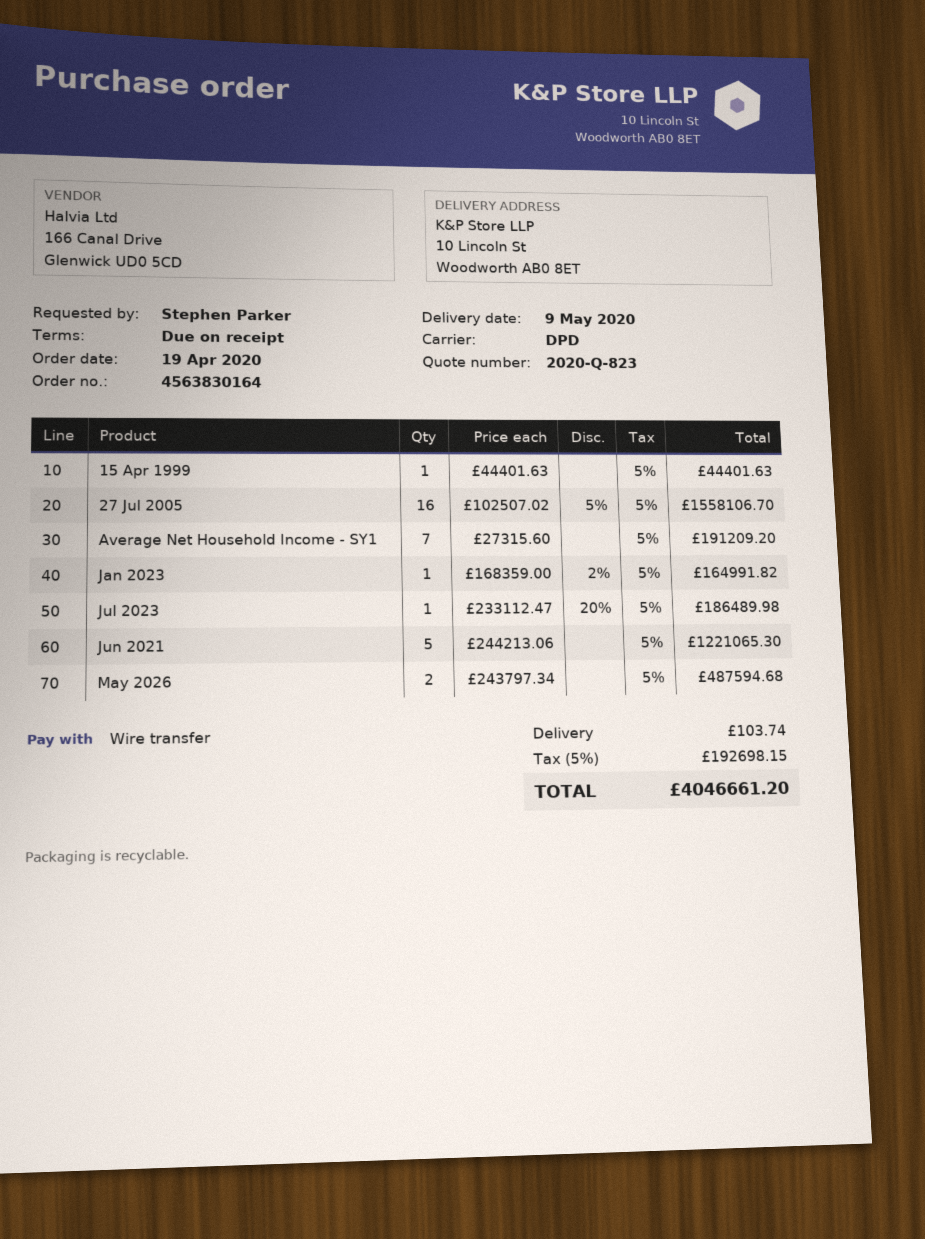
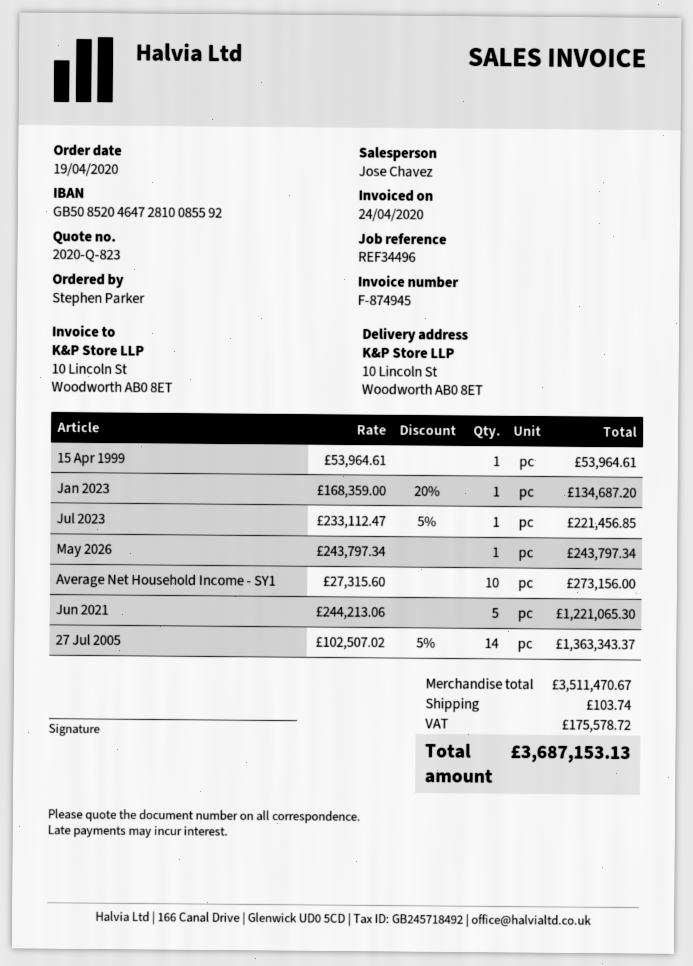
15 Apr 1999: 1 x 44401.63 = 44401.63 -> 1 x 53964.61 = 53964.61
27 Jul 2005: 16 x 102507.02 - 5% = 1558106.70 -> 14 x 102507.02 - 5% = 1363343.37
Average Net Household Income - SY1: 7 x 27315.60 = 191209.20 -> 10 x 27315.60 = 273156.00
Jan 2023: 1 x 168359.00 - 2% = 164991.82 -> 1 x 168359.00 - 20% = 134687.20
Jul 2023: 1 x 233112.47 - 20% = 186489.98 -> 1 x 233112.47 - 5% = 221456.85
May 2026: 2 x 243797.34 = 487594.68 -> 1 x 243797.34 = 243797.34
tax: 192698.15 -> 175578.72
total: 4046661.20 -> 3687153.13

